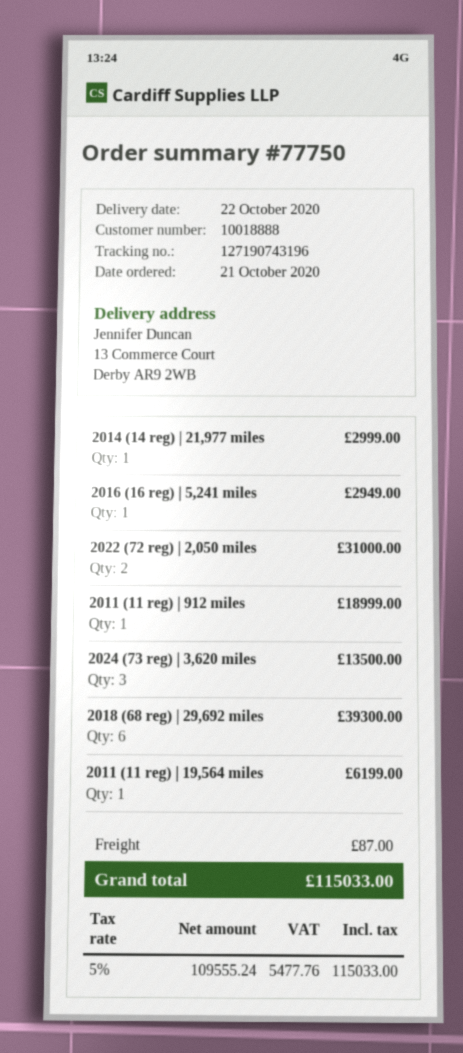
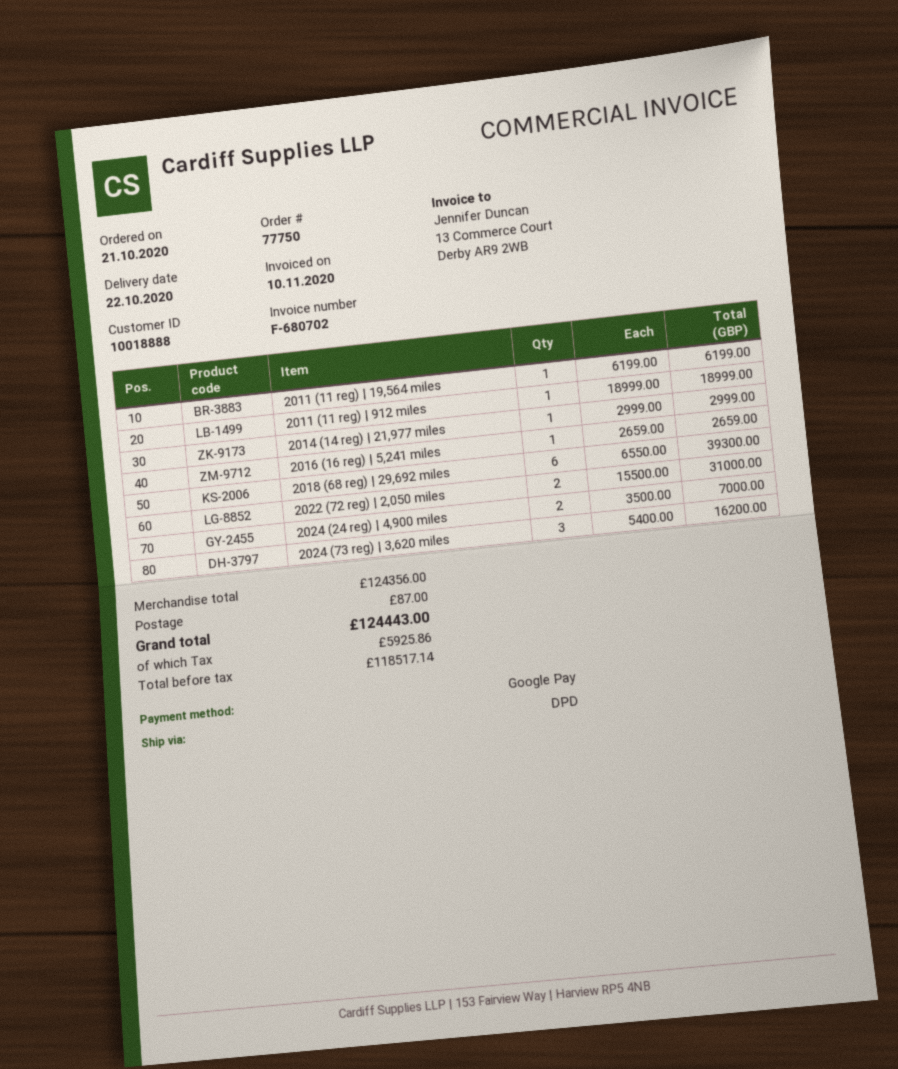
2016 (16 reg) | 5,241 miles: 1 for 2949.00 -> 1 for 2659.00
2024 (73 reg) | 3,620 miles: 3 for 13500.00 -> 3 for 16200.00
2024 (24 reg) | 4,900 miles: none -> 2 for 7000.00
net: 109555.24 -> 118517.14
tax: 5477.76 -> 5925.86
total: 115033.00 -> 124443.00

